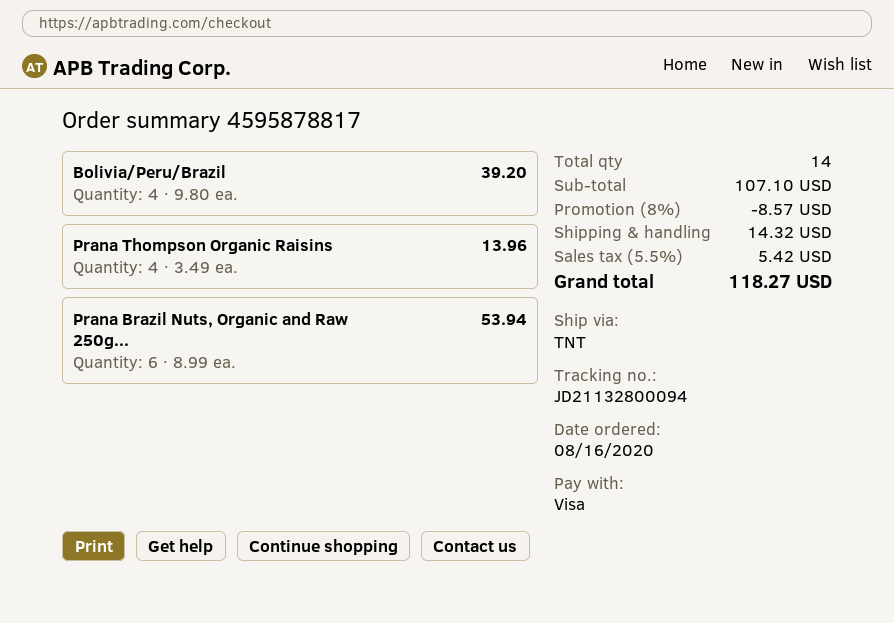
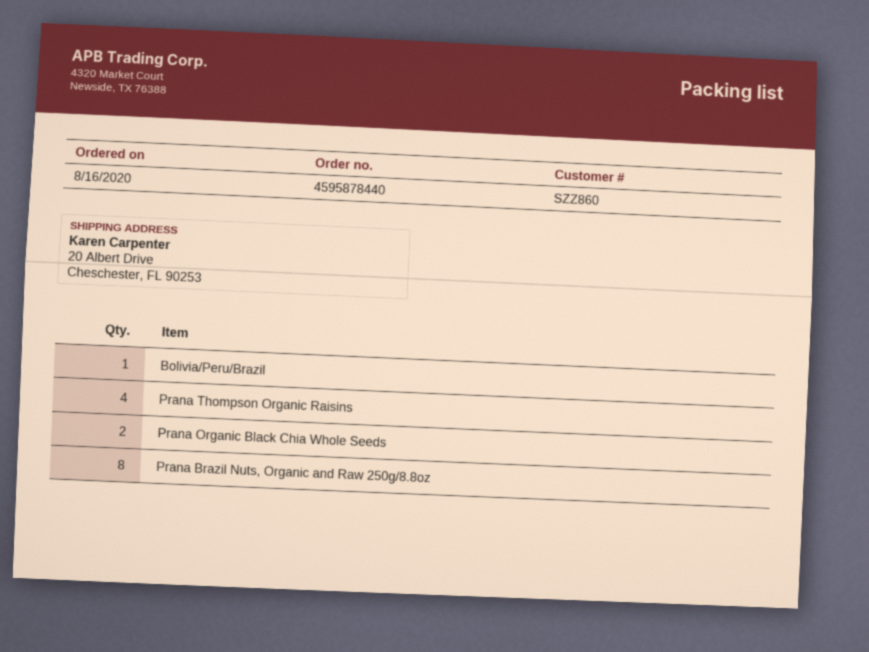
order number: 4595878817 -> 4595878440
Bolivia/Peru/Brazil: 4 -> 1
Prana Brazil Nuts, Organic and Raw 250g...: 6 -> 8
Prana Organic Black Chia Whole Seeds: none -> 2

